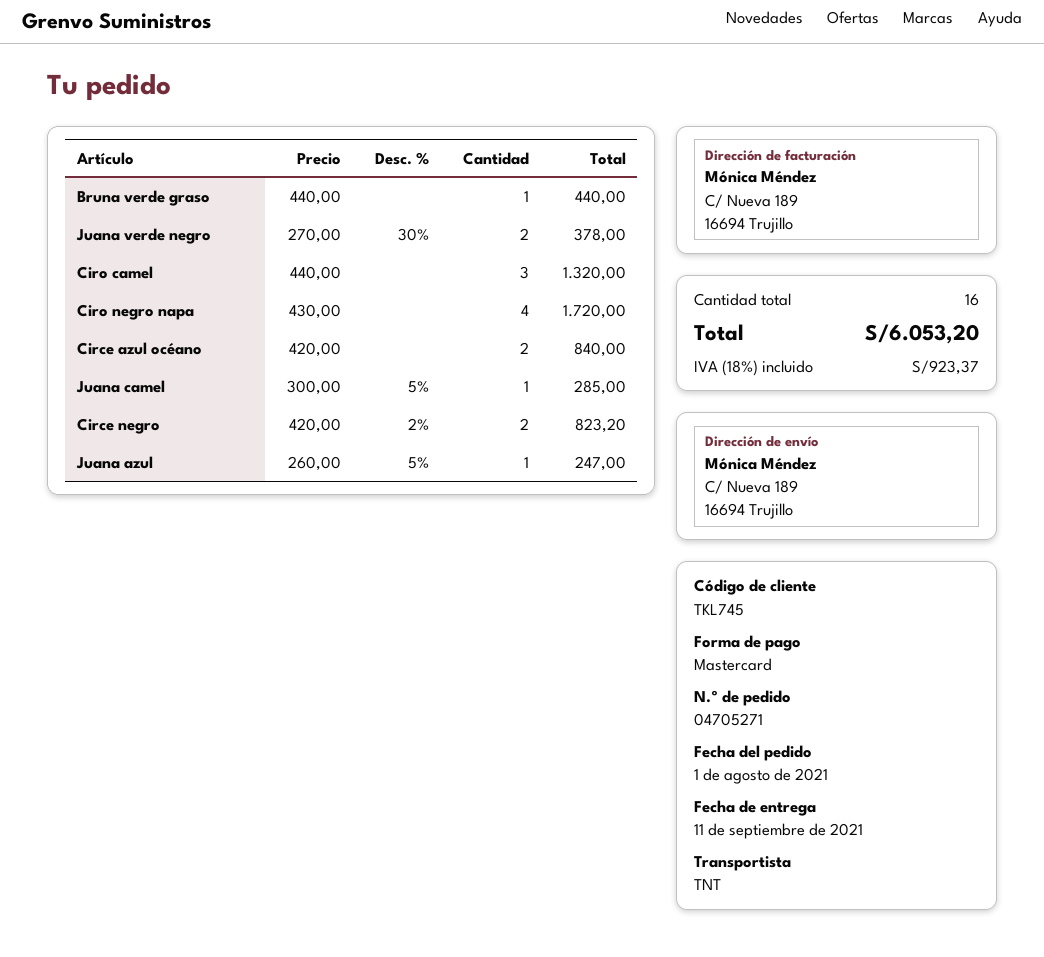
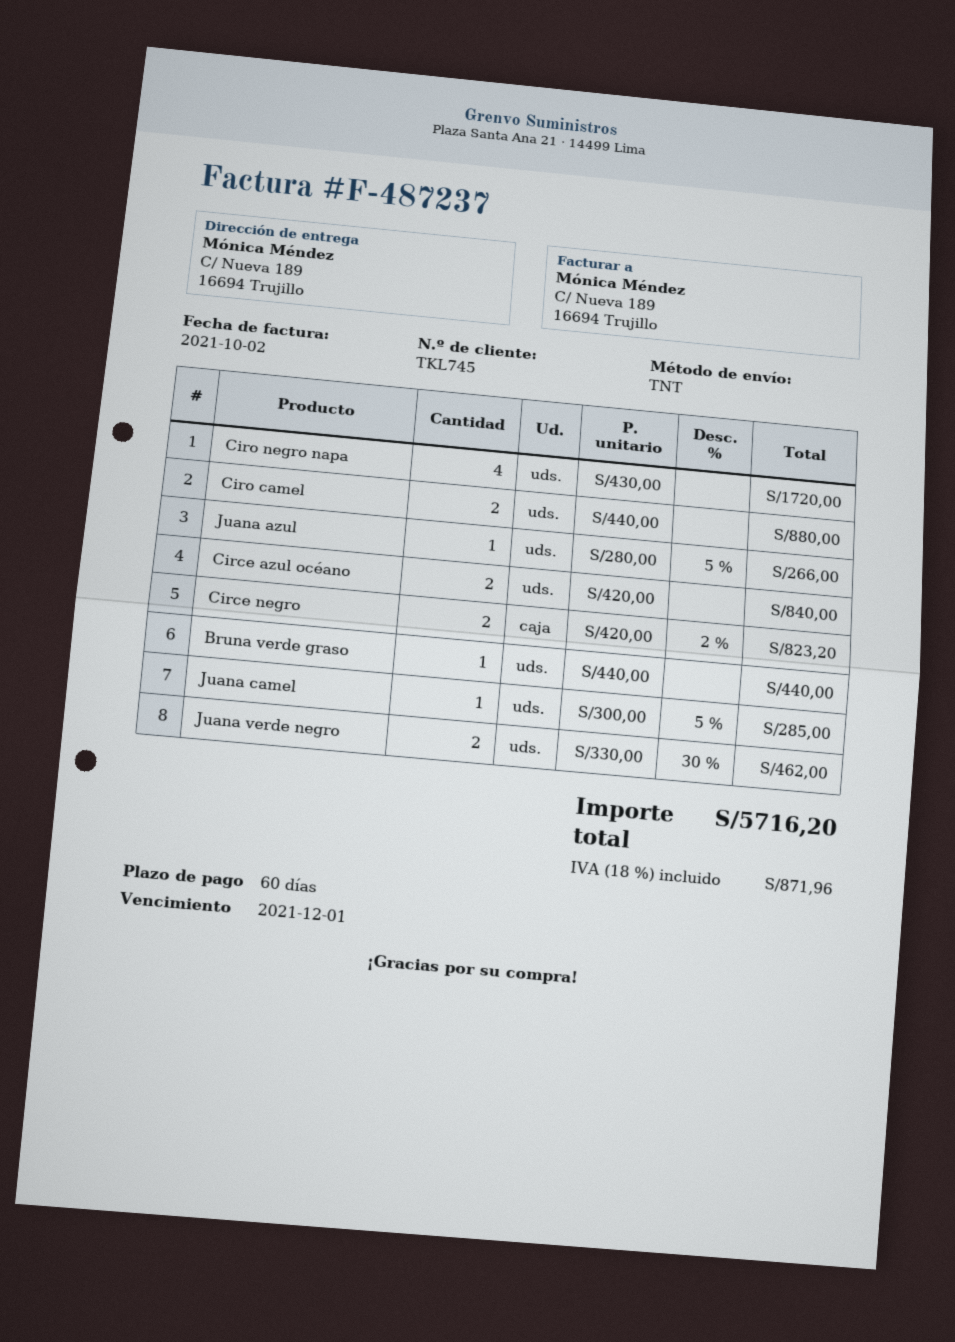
Juana verde negro: 2 x 270.00 - 30% = 378.00 -> 2 x 330.00 - 30% = 462.00
Ciro camel: 3 x 440.00 = 1320.00 -> 2 x 440.00 = 880.00
Juana azul: 1 x 260.00 - 5% = 247.00 -> 1 x 280.00 - 5% = 266.00
tax: 18% = 923.37 -> 18% = 871.96
total: 6053.20 -> 5716.20

